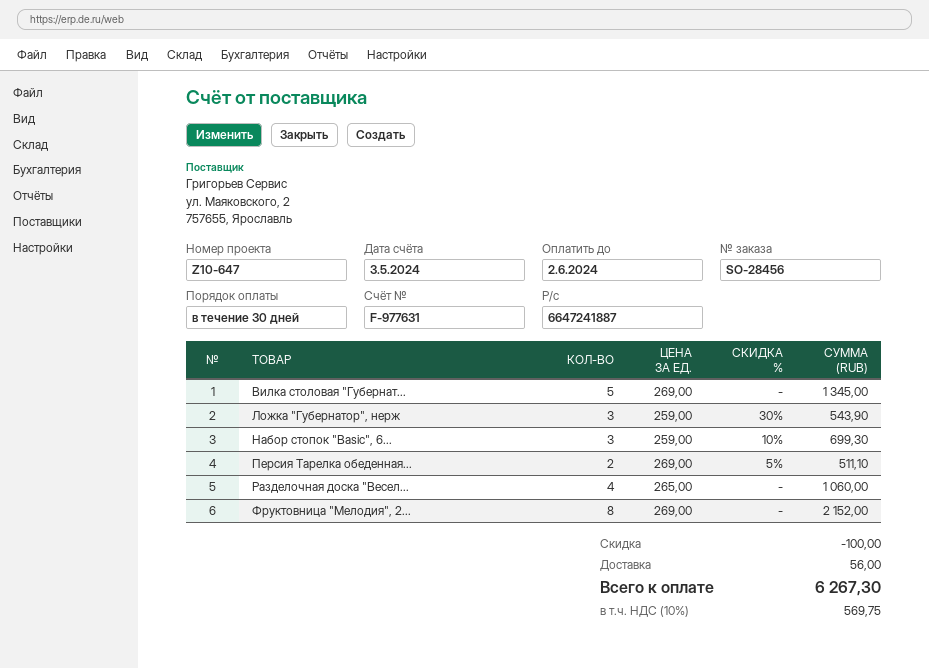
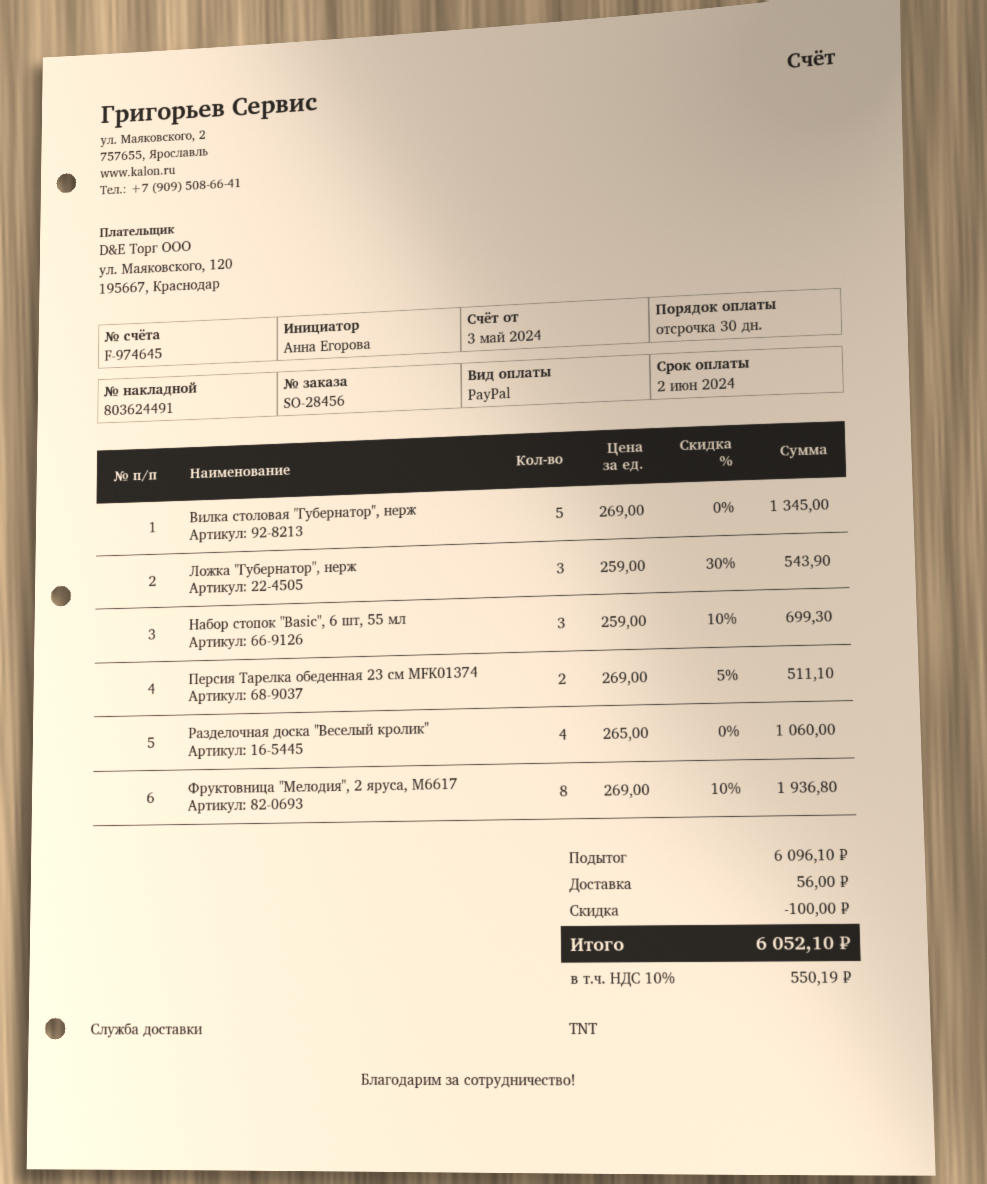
invoice number: F-977631 -> F-974645
Фруктовница "Мелодия", 2...: 8 x 269.00 = 2152.00 -> 8 x 269.00 - 10% = 1936.80
tax: 10% = 569.75 -> 10% = 550.19
total: 6267.30 -> 6052.10

